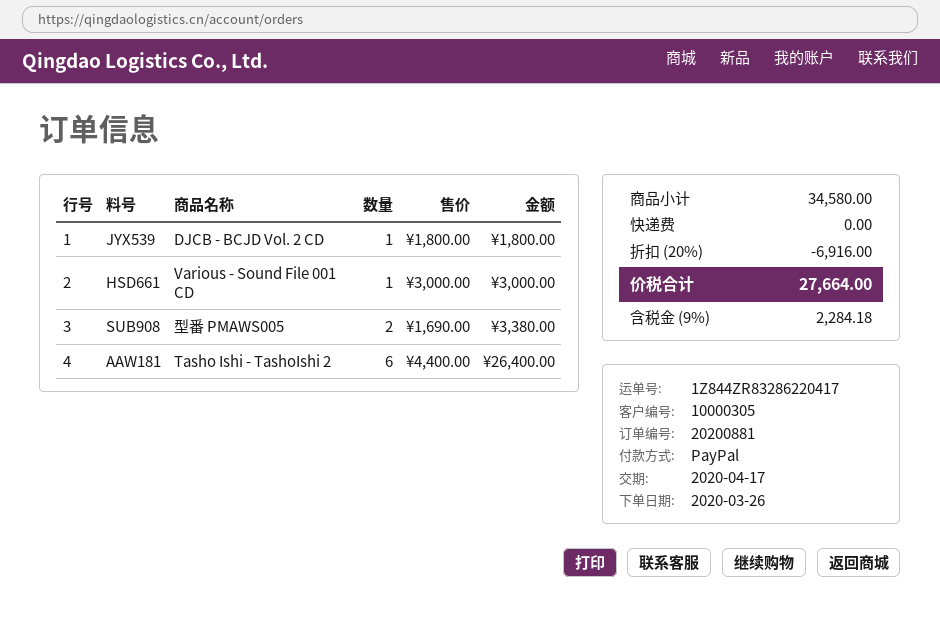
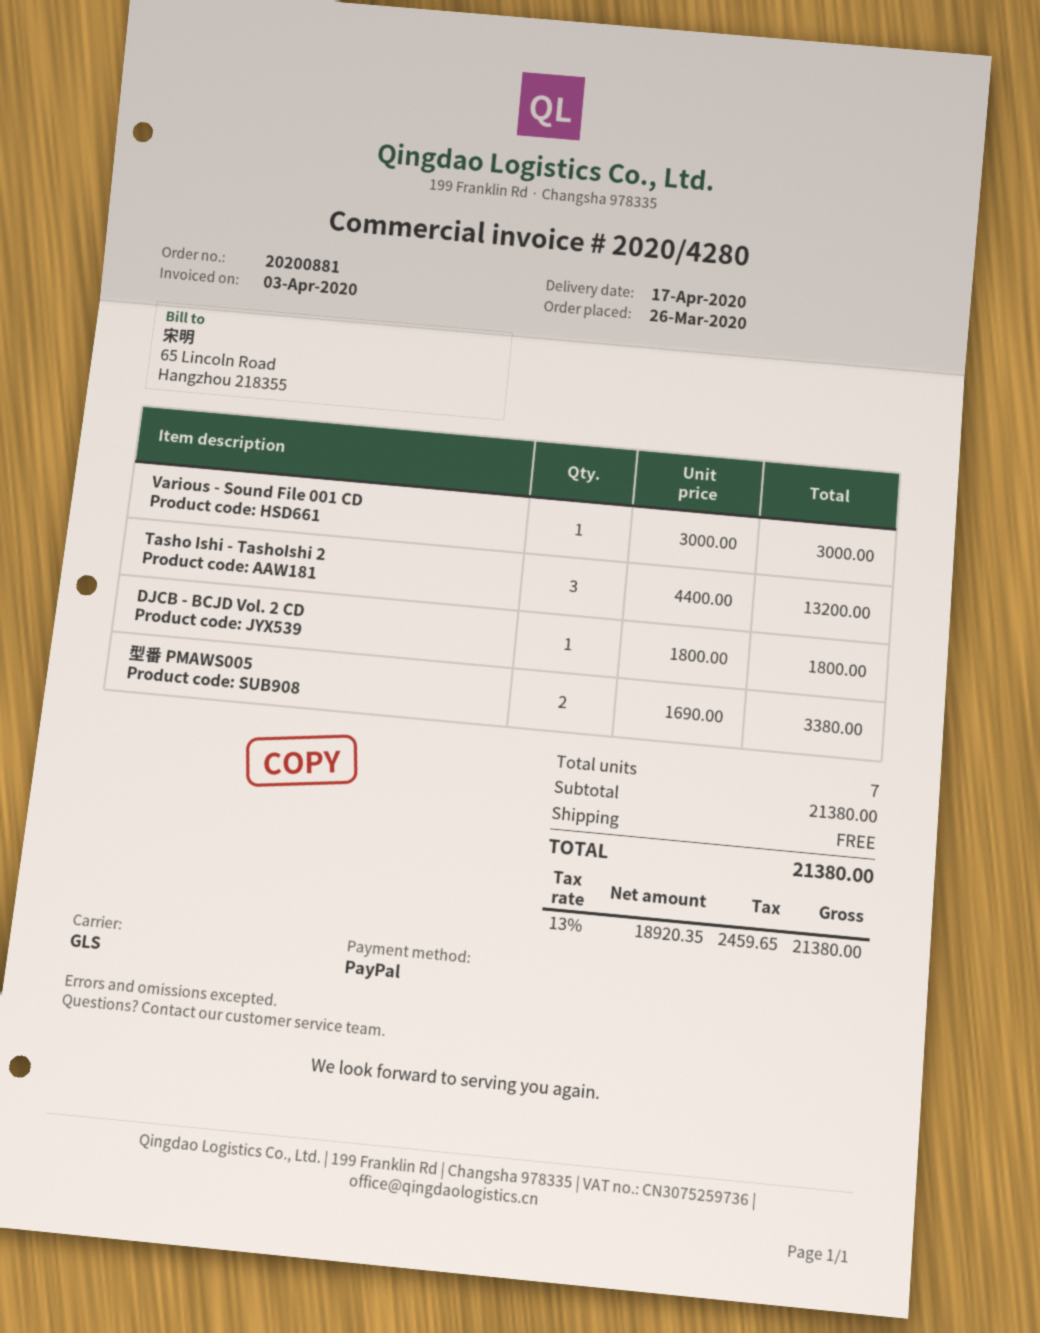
Tasho Ishi - TashoIshi 2: 6 x 4400.00 = 26400.00 -> 3 x 4400.00 = 13200.00
subtotal: 34580.00 -> 21380.00
discount: 20% = 6916.00 -> none
tax: 9% = 2284.18 -> 13% = 2459.65
total: 27664.00 -> 21380.00

